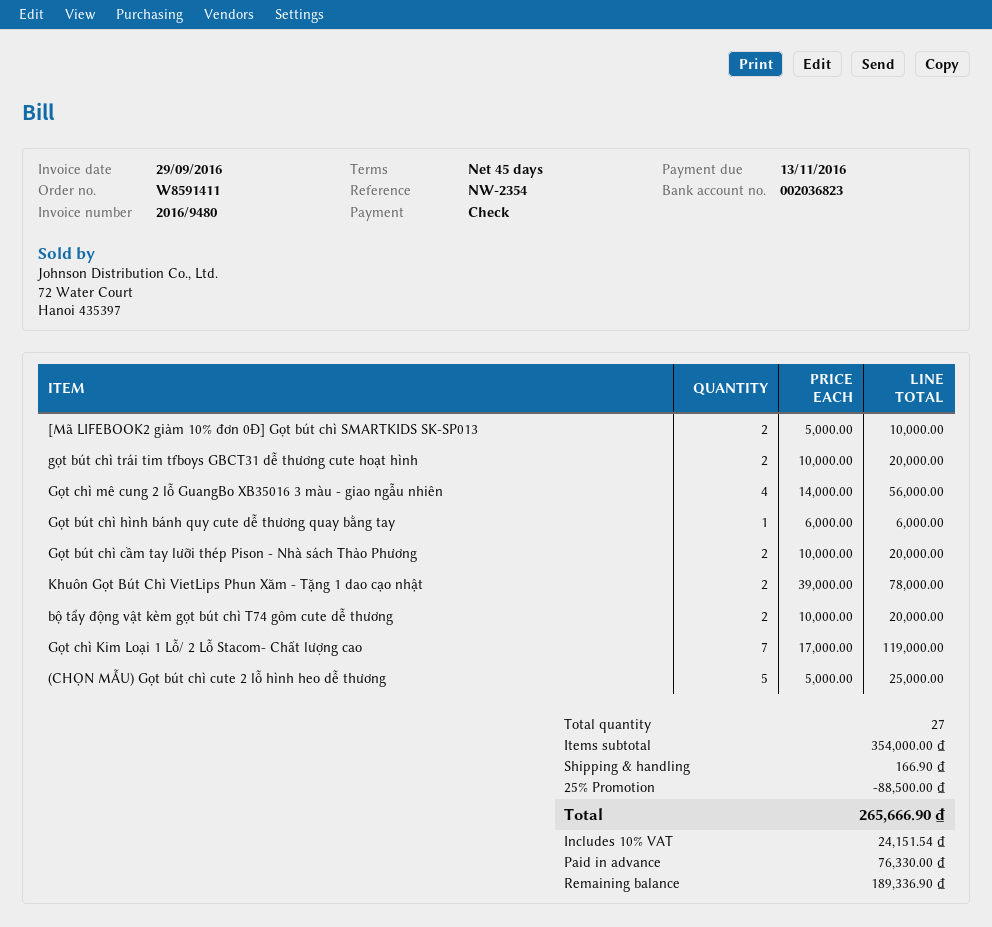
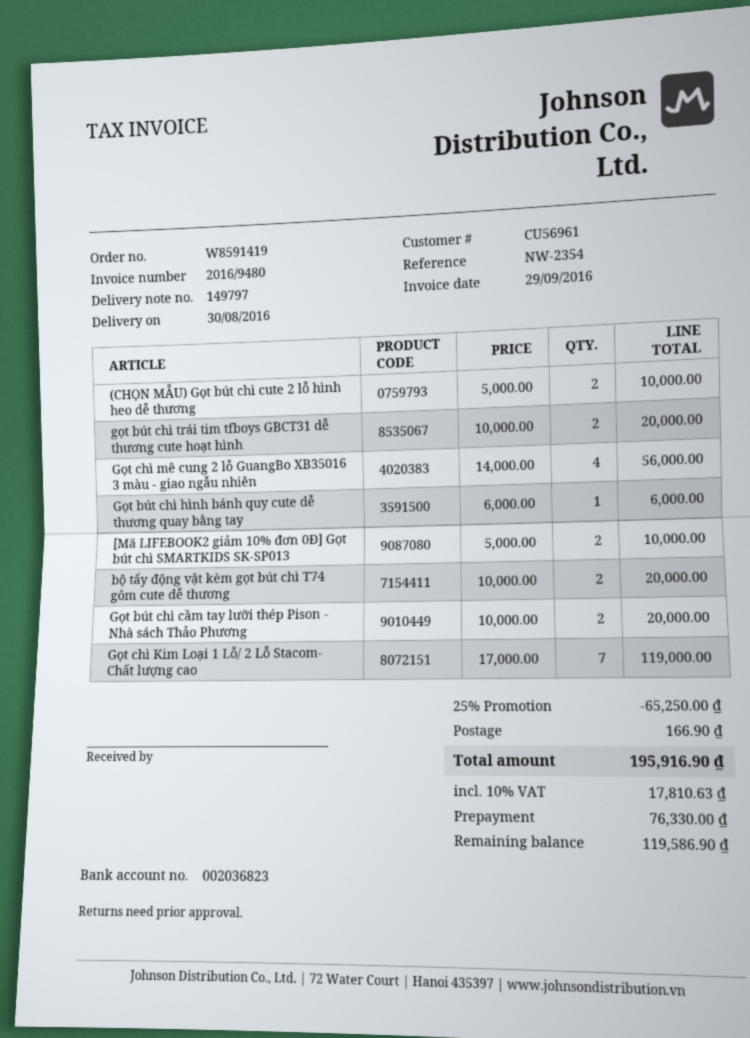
order number: W8591411 -> W8591419
Khuôn Gọt Bút Chì VietLips Phun Xăm - Tặng 1 dao cạo nhật: 2 x 39000.00 = 78000.00 -> none
(CHỌN MẪU) Gọt bút chì cute 2 lỗ hình heo dễ thương: 5 x 5000.00 = 25000.00 -> 2 x 5000.00 = 10000.00
discount: 25% = 88500.00 -> 25% = 65250.00
tax: 10% = 24151.54 -> 10% = 17810.63
total: 265666.90 -> 195916.90
balance: 189336.90 -> 119586.90

